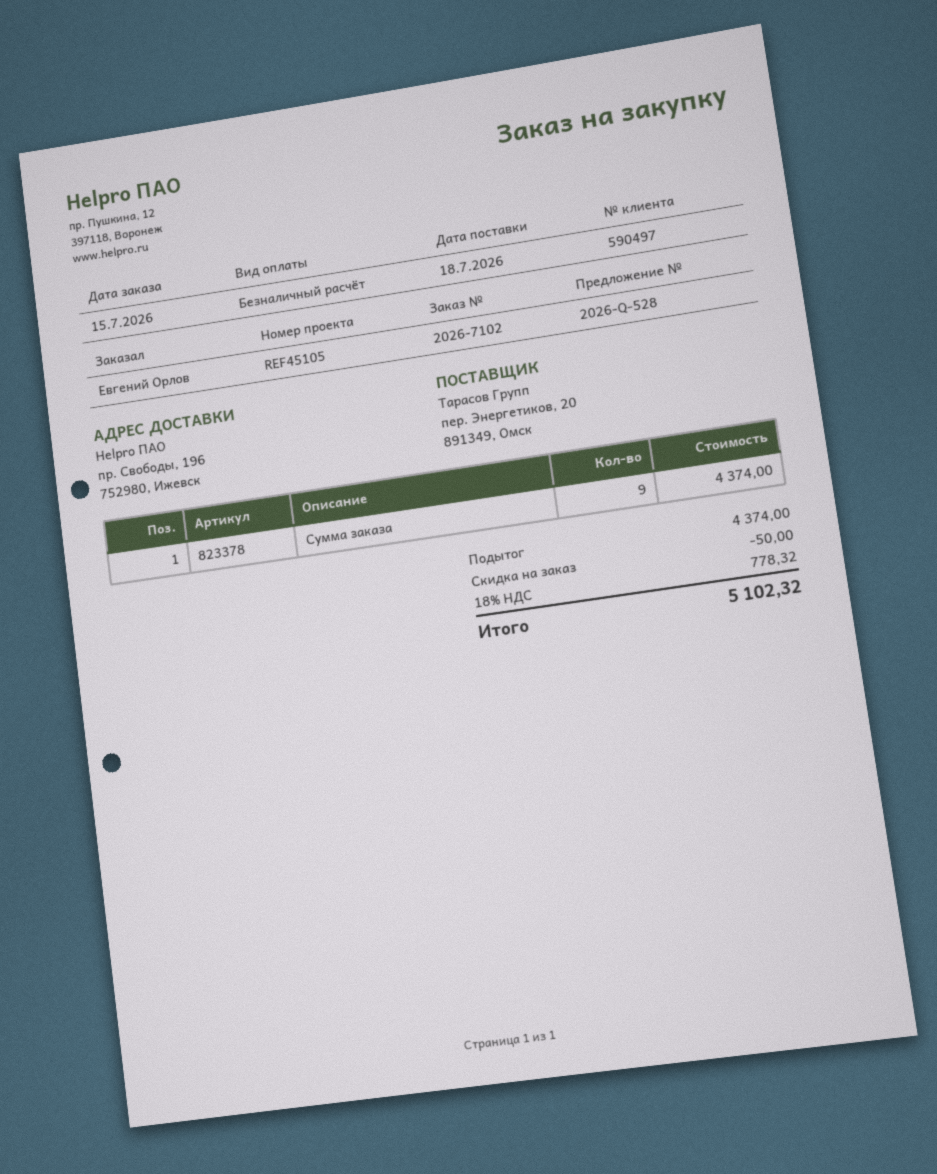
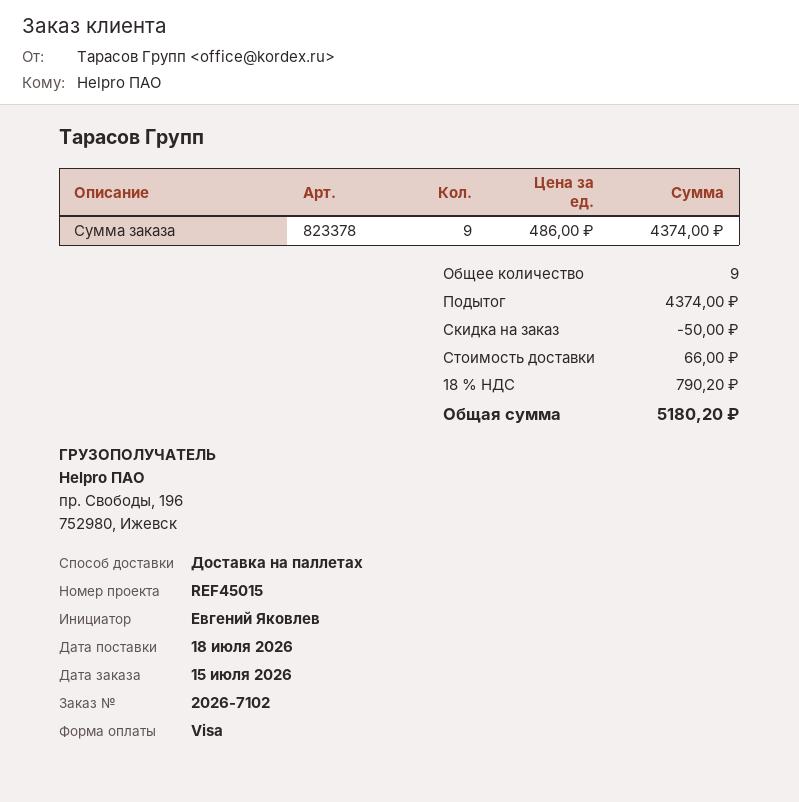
reference: REF45105 -> REF45015
ordered by: Евгений Орлов -> Евгений Яковлев
payment method: bank transfer -> Visa
shipping: none -> 66.00
tax: 18% = 778.32 -> 18% = 790.20
total: 5102.32 -> 5180.20

